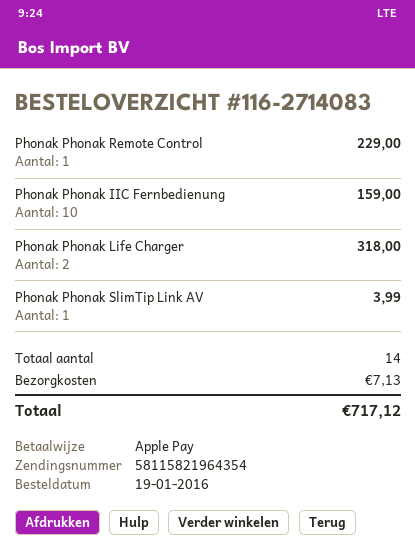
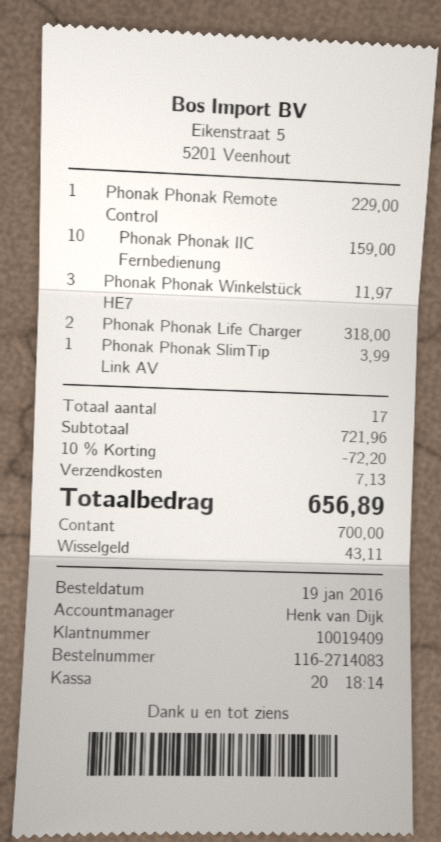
payment method: Apple Pay -> cash
Phonak Phonak Winkelstück HE7: none -> 3 for 11.97
total quantity: 14 -> 17
discount: none -> 10% = 72.20
total: 717.12 -> 656.89

